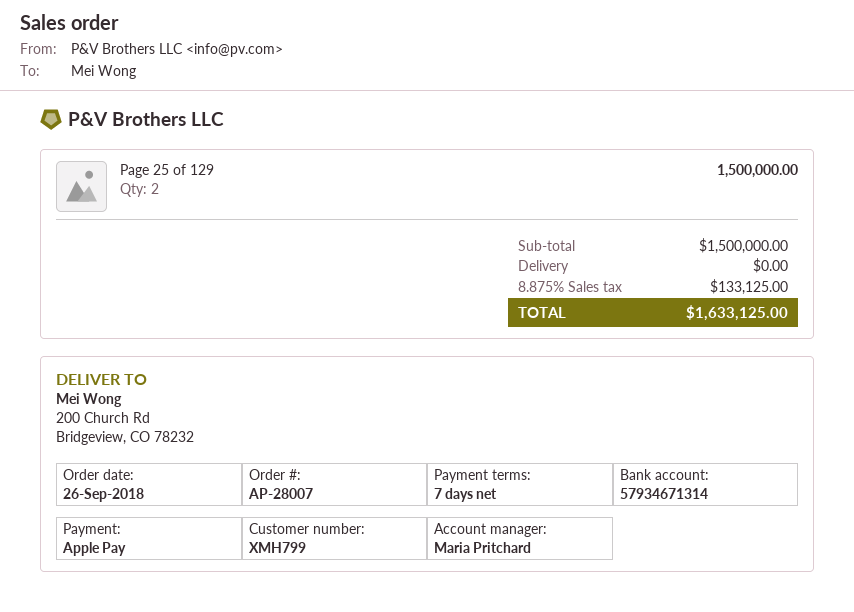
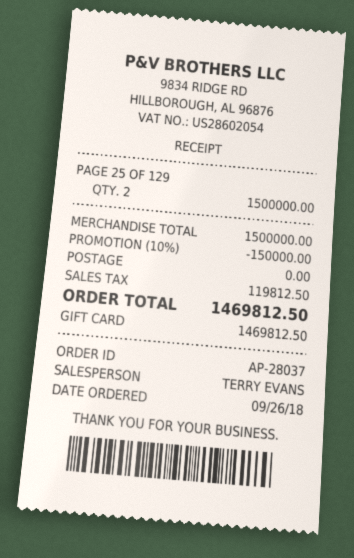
order number: AP-28007 -> AP-28037
sales rep: Maria Pritchard -> TERRY EVANS
payment method: Apple Pay -> gift card
discount: none -> 10% = 150000.00
tax: 133125.00 -> 119812.50
total: 1633125.00 -> 1469812.50

